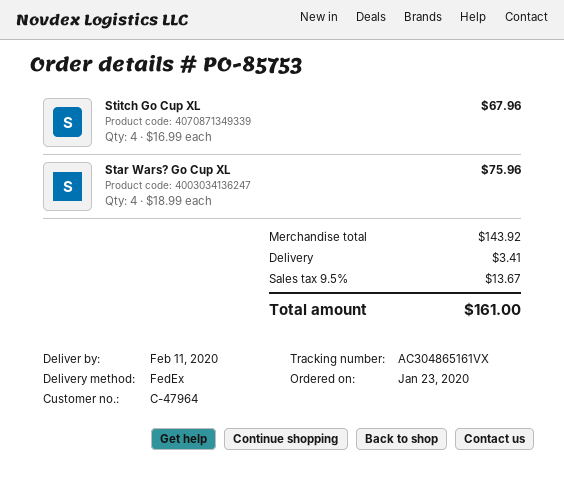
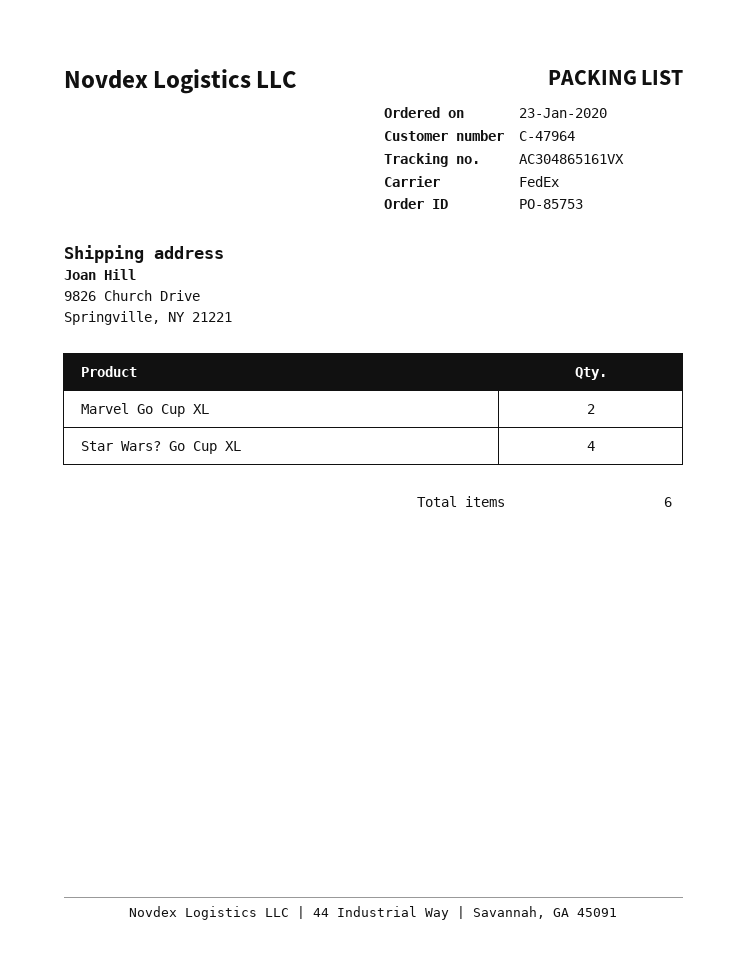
Stitch Go Cup XL: 4 -> none
Marvel Go Cup XL: none -> 2

